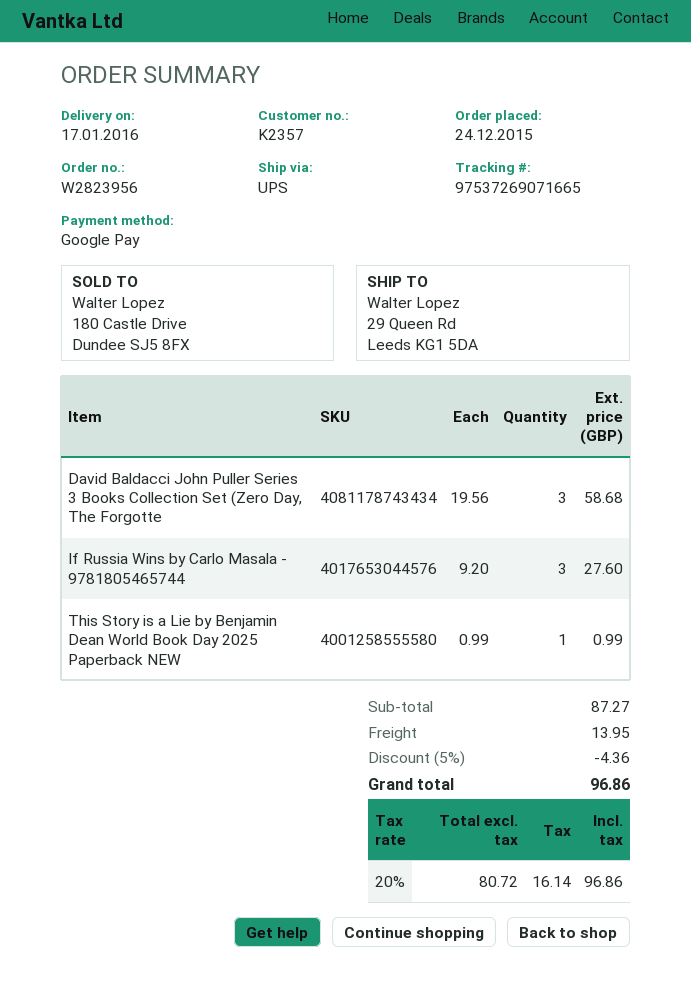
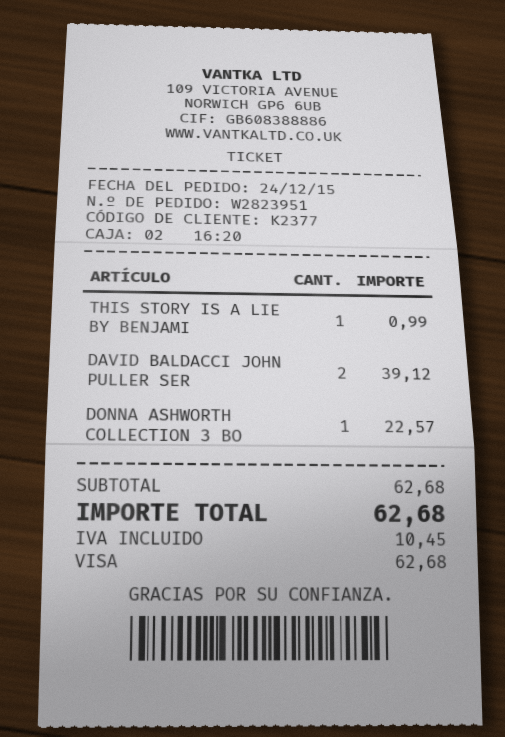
order number: W2823956 -> W2823951
customer number: K2357 -> K2377
payment method: Google Pay -> Visa
David Baldacci John Puller Series 3 Books Collection Set (Zero Day, The Forgotte: 3 for 58.68 -> 2 for 39.12
If Russia Wins by Carlo Masala - 9781805465744: 3 for 27.60 -> none
DONNA ASHWORTH COLLECTION 3 BO: none -> 1 for 22.57
subtotal: 87.27 -> 62.68
discount: 5% = 4.36 -> none
shipping: 13.95 -> none
tax: 16.14 -> 10.45
total: 96.86 -> 62.68

